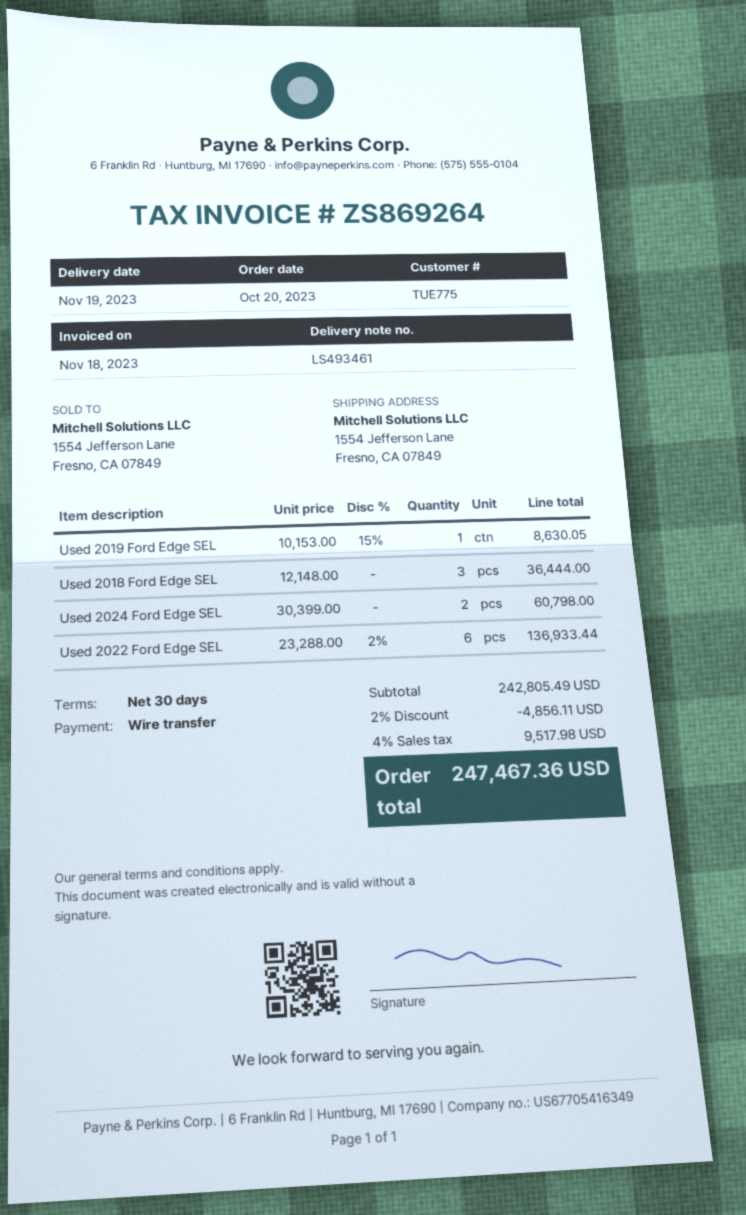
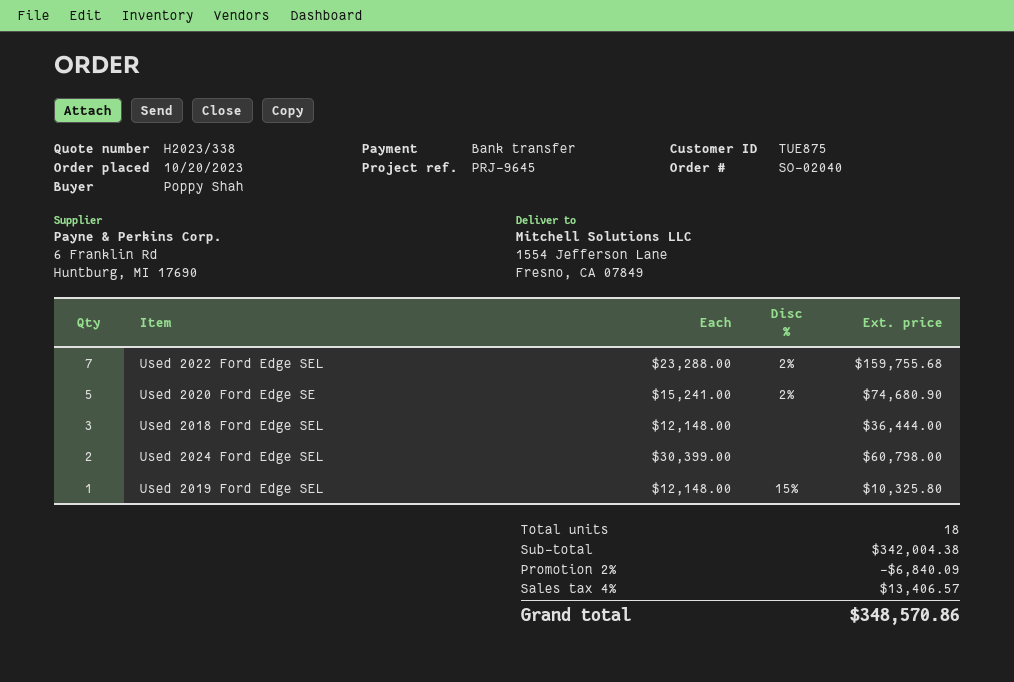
customer number: TUE775 -> TUE875
Used 2019 Ford Edge SEL: 1 x 10153.00 - 15% = 8630.05 -> 1 x 12148.00 - 15% = 10325.80
Used 2022 Ford Edge SEL: 6 x 23288.00 - 2% = 136933.44 -> 7 x 23288.00 - 2% = 159755.68
Used 2020 Ford Edge SE: none -> 5 x 15241.00 - 2% = 74680.90
subtotal: 242805.49 -> 342004.38
discount: 2% = 4856.11 -> 2% = 6840.09
tax: 4% = 9517.98 -> 4% = 13406.57
total: 247467.36 -> 348570.86

